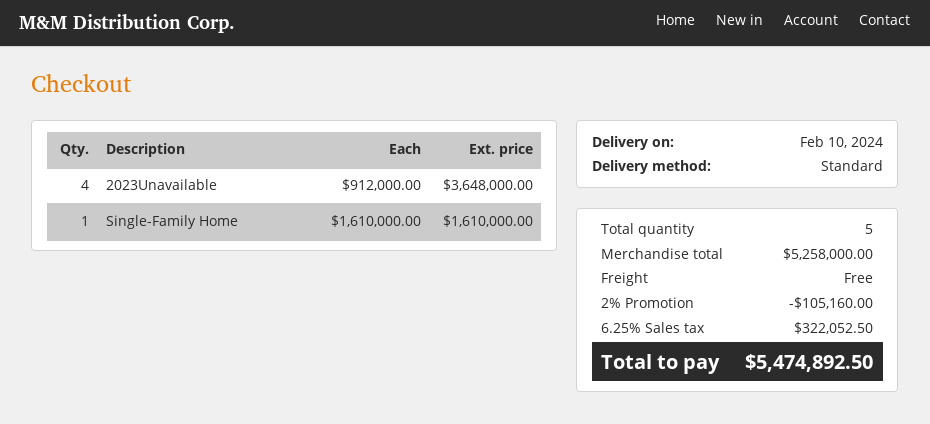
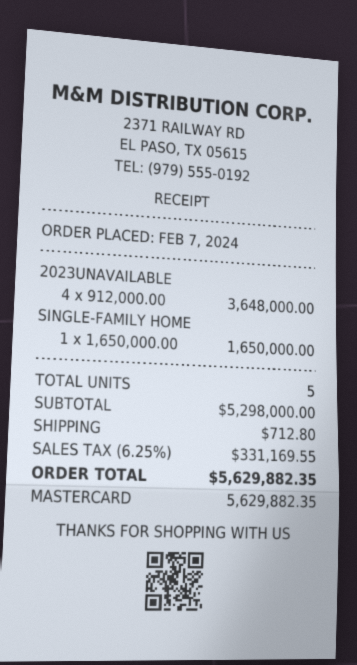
Single-Family Home: 1 x 1610000.00 = 1610000.00 -> 1 x 1650000.00 = 1650000.00
subtotal: 5258000.00 -> 5298000.00
discount: 2% = 105160.00 -> none
shipping: 0.00 -> 712.80
tax: 6.25% = 322052.50 -> 6.25% = 331169.55
total: 5474892.50 -> 5629882.35

